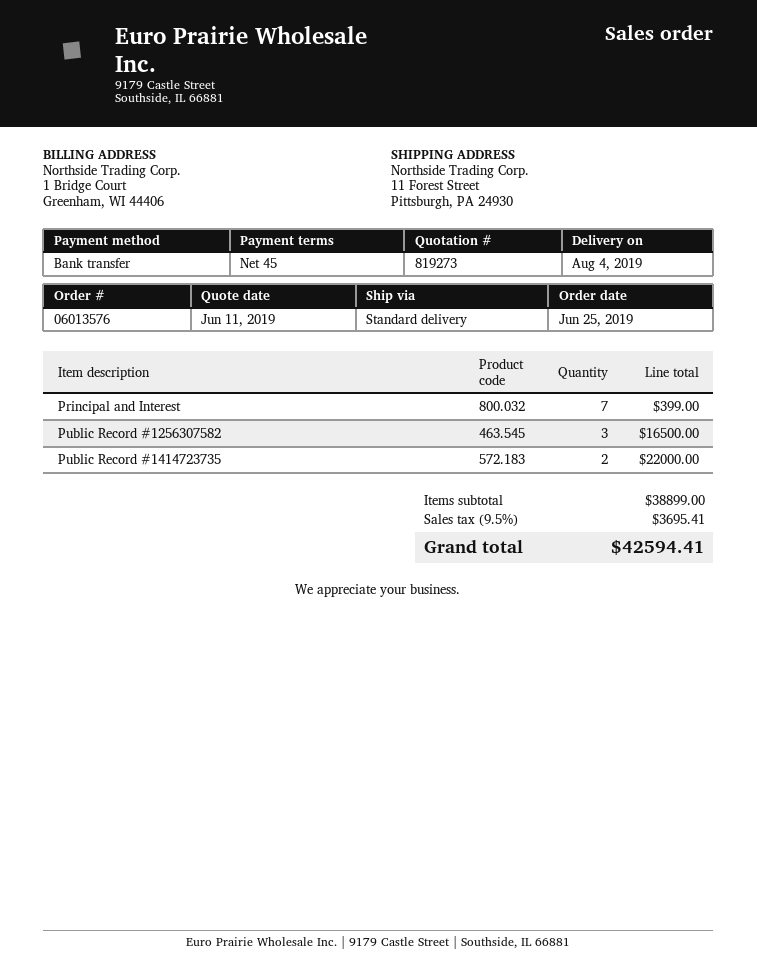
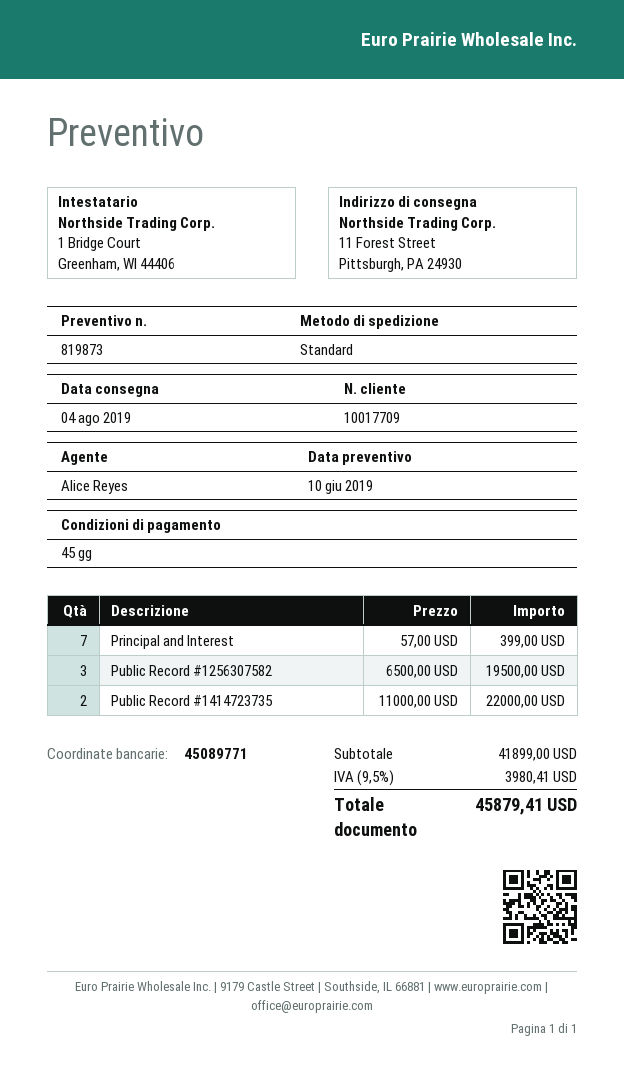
quote number: 819273 -> 819873
quote date: 2019-06-11 -> 2019-06-10
Public Record #1256307582: 3 for 16500.00 -> 3 for 19500.00
subtotal: 38899.00 -> 41899.00
tax: 9.5% = 3695.41 -> 9.5% = 3980.41
total: 42594.41 -> 45879.41

